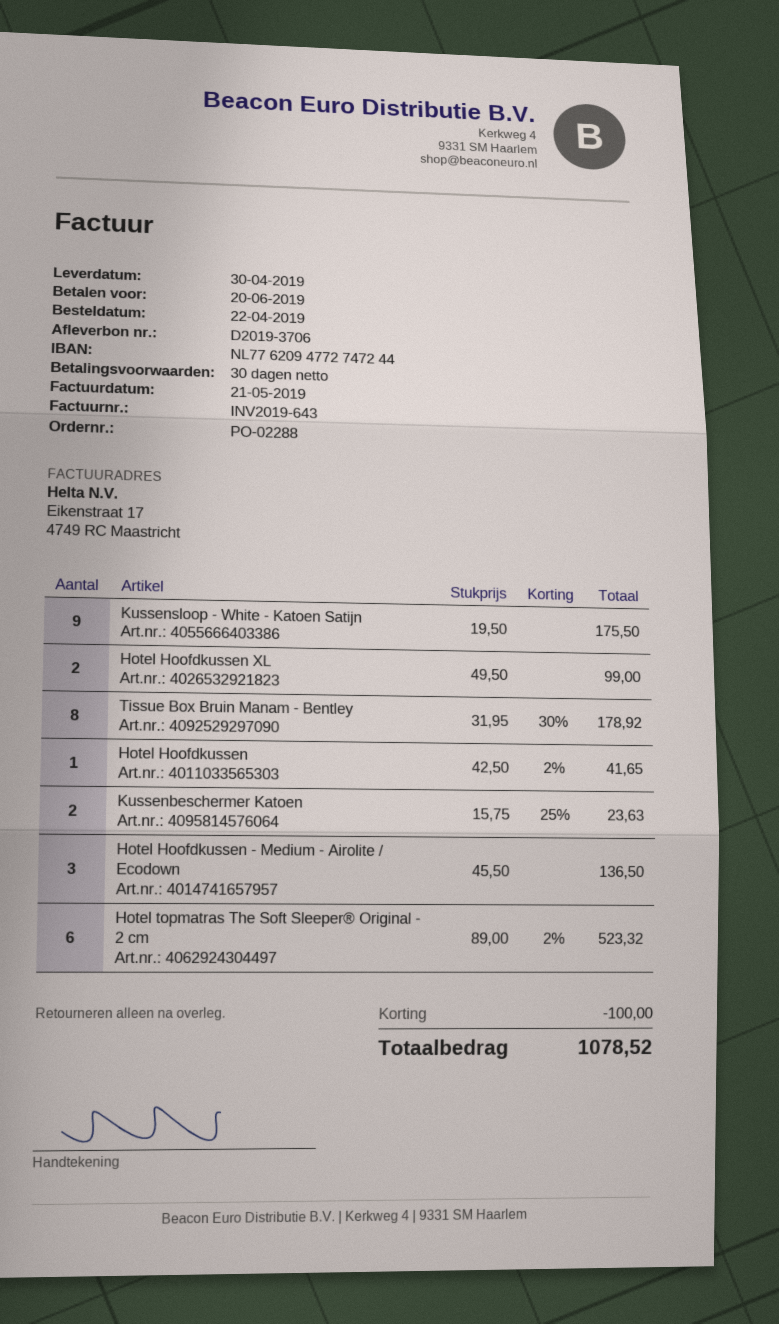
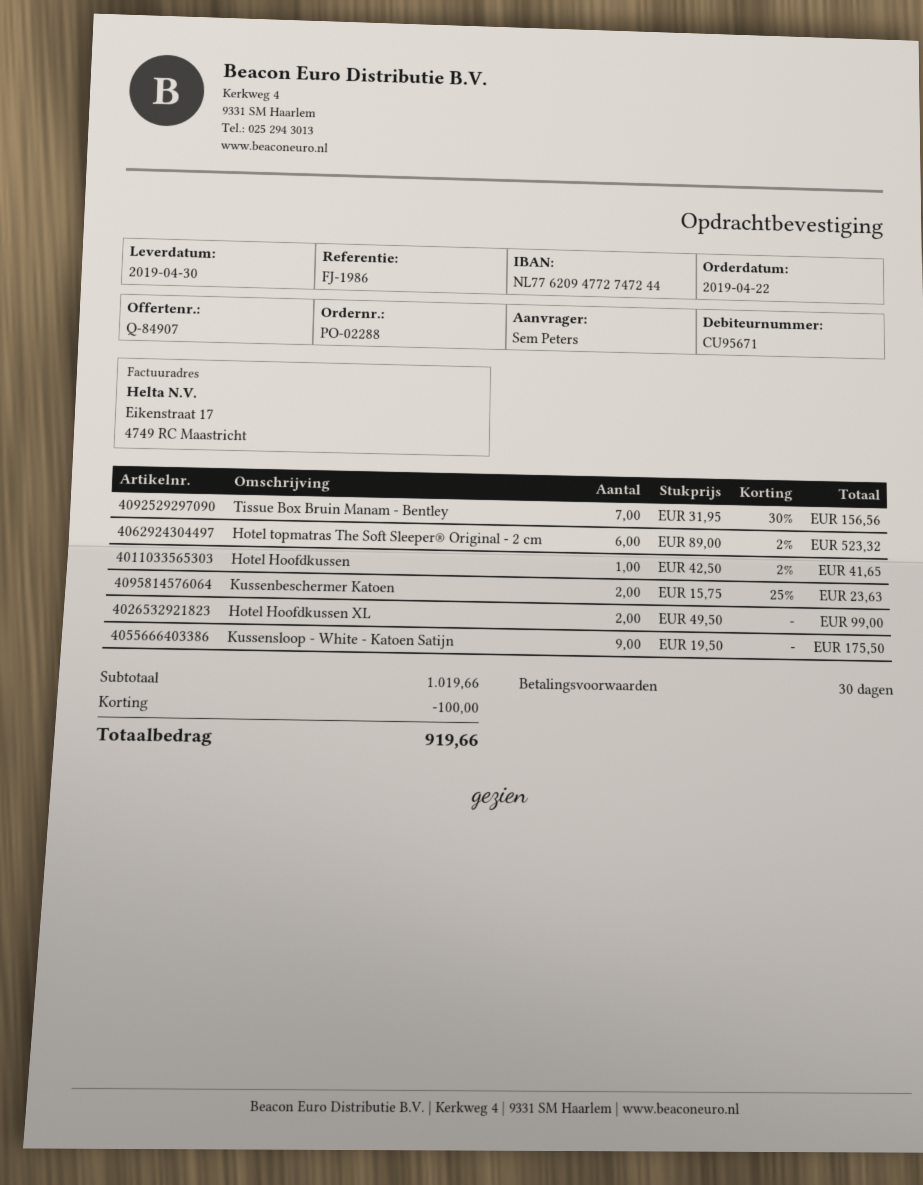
Tissue Box Bruin Manam - Bentley: 8 x 31.95 - 30% = 178.92 -> 7 x 31.95 - 30% = 156.56
Hotel Hoofdkussen - Medium - Airolite / Ecodown: 3 x 45.50 = 136.50 -> none
total: 1078.52 -> 919.66

